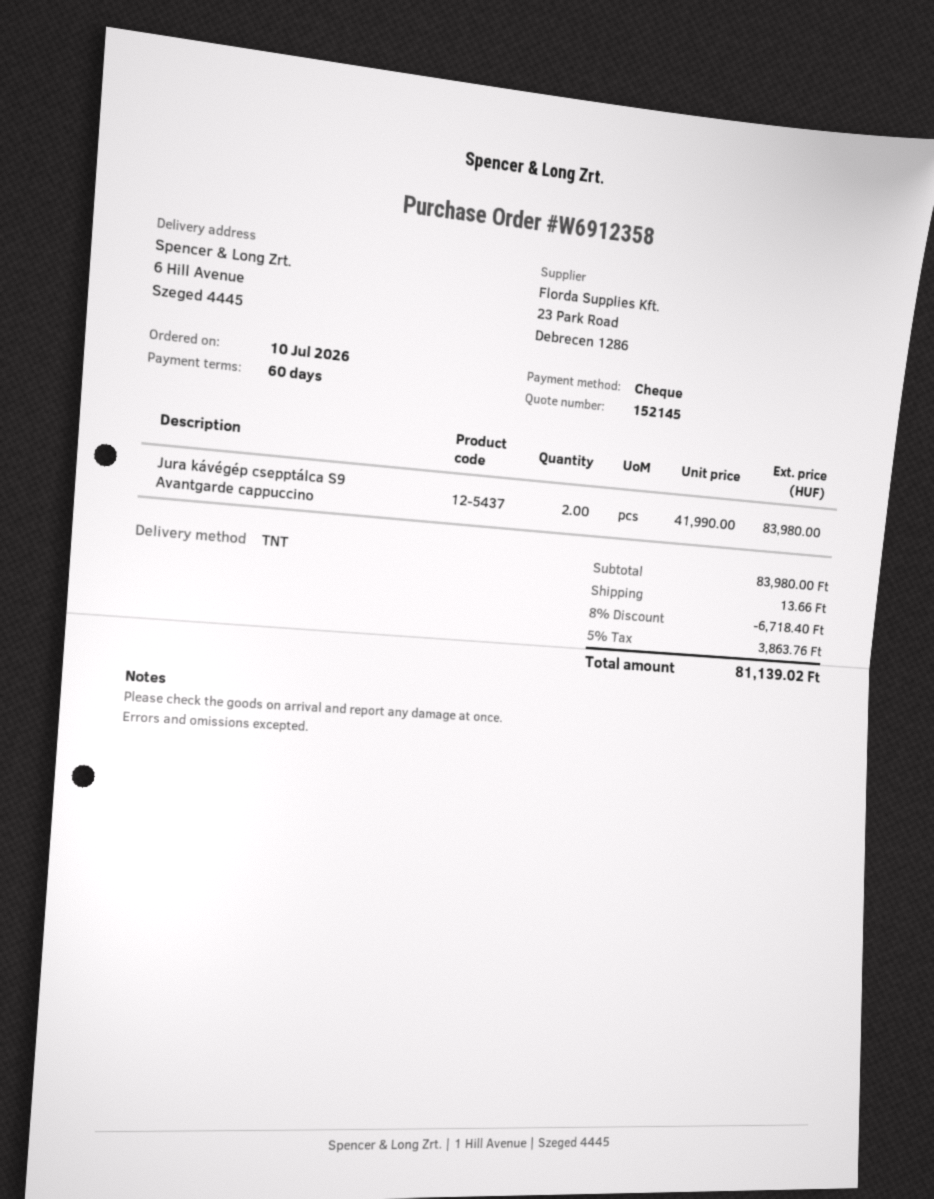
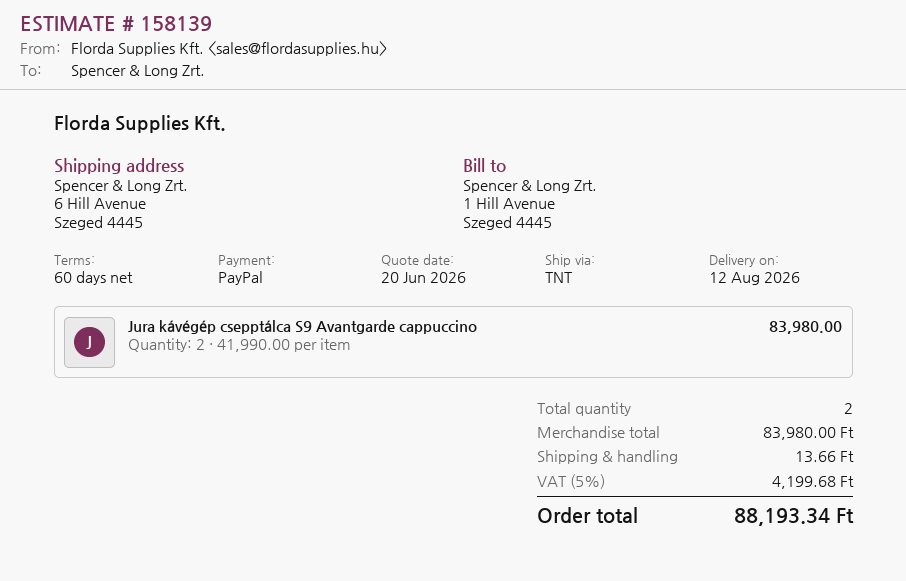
quote number: 152145 -> 158139
payment method: cheque -> PayPal
discount: 8% = 6718.40 -> none
tax: 5% = 3863.76 -> 5% = 4199.68
total: 81139.02 -> 88193.34

